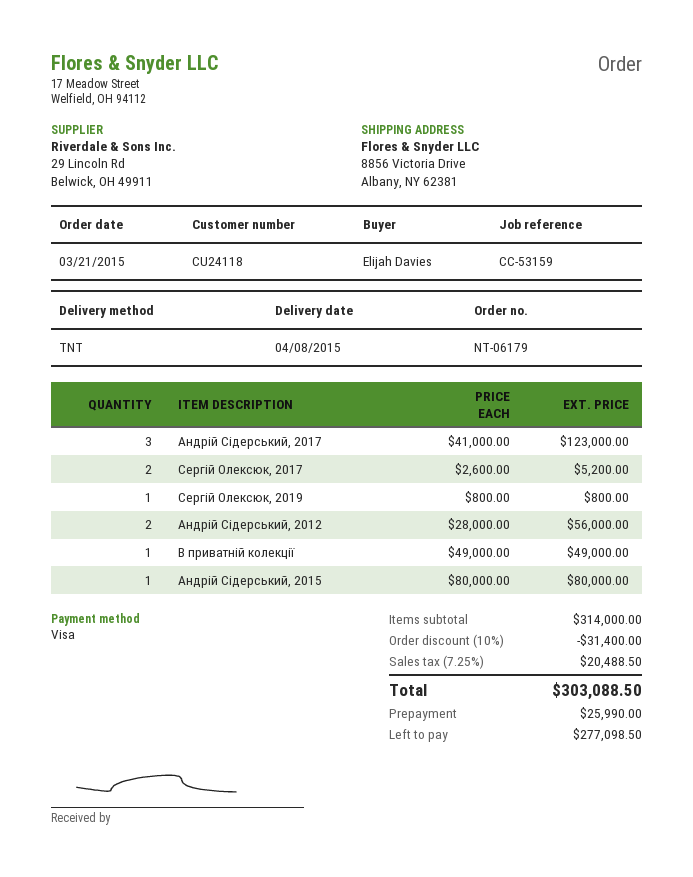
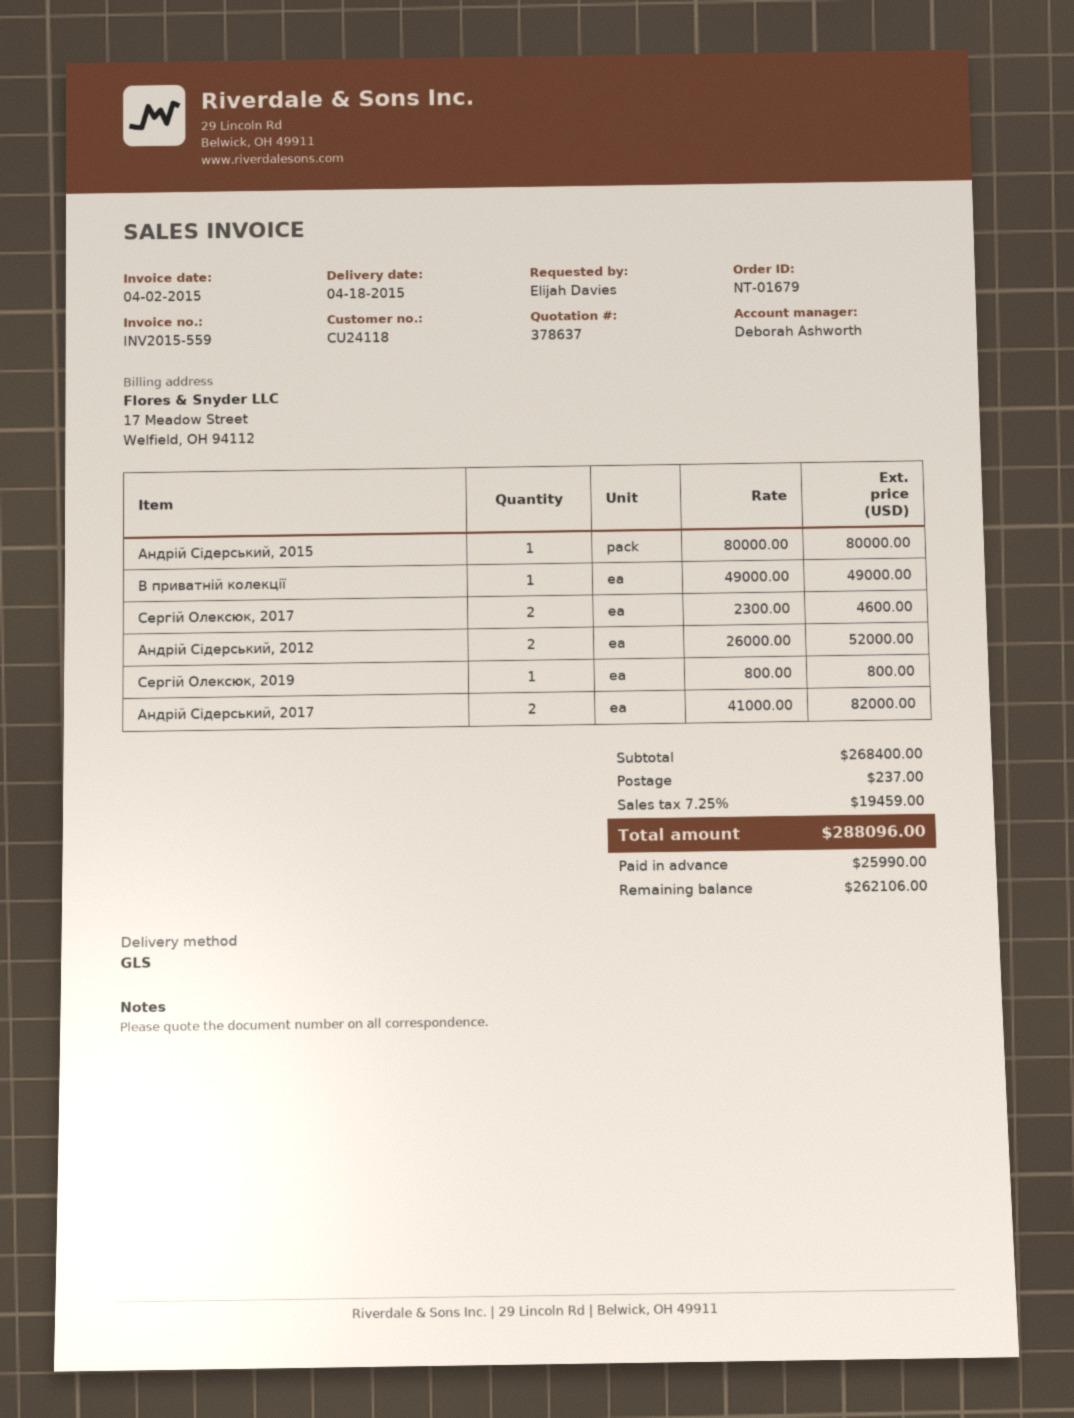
order number: NT-06179 -> NT-01679
delivery date: 2015-04-08 -> 2015-04-18
shipping method: TNT -> GLS
Андрій Сідерський, 2017: 3 x 41000.00 = 123000.00 -> 2 x 41000.00 = 82000.00
Сергій Олексюк, 2017: 2 x 2600.00 = 5200.00 -> 2 x 2300.00 = 4600.00
Андрій Сідерський, 2012: 2 x 28000.00 = 56000.00 -> 2 x 26000.00 = 52000.00
subtotal: 314000.00 -> 268400.00
discount: 10% = 31400.00 -> none
shipping: none -> 237.00
tax: 7.25% = 20488.50 -> 7.25% = 19459.00
total: 303088.50 -> 288096.00
balance: 277098.50 -> 262106.00

